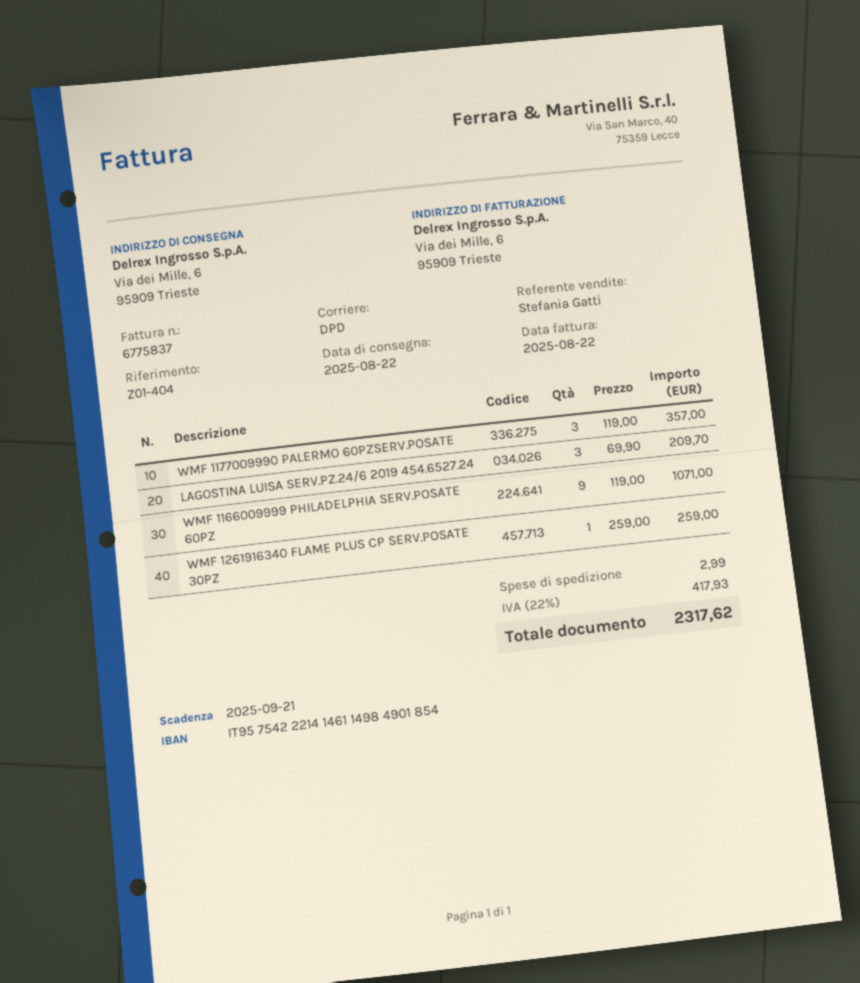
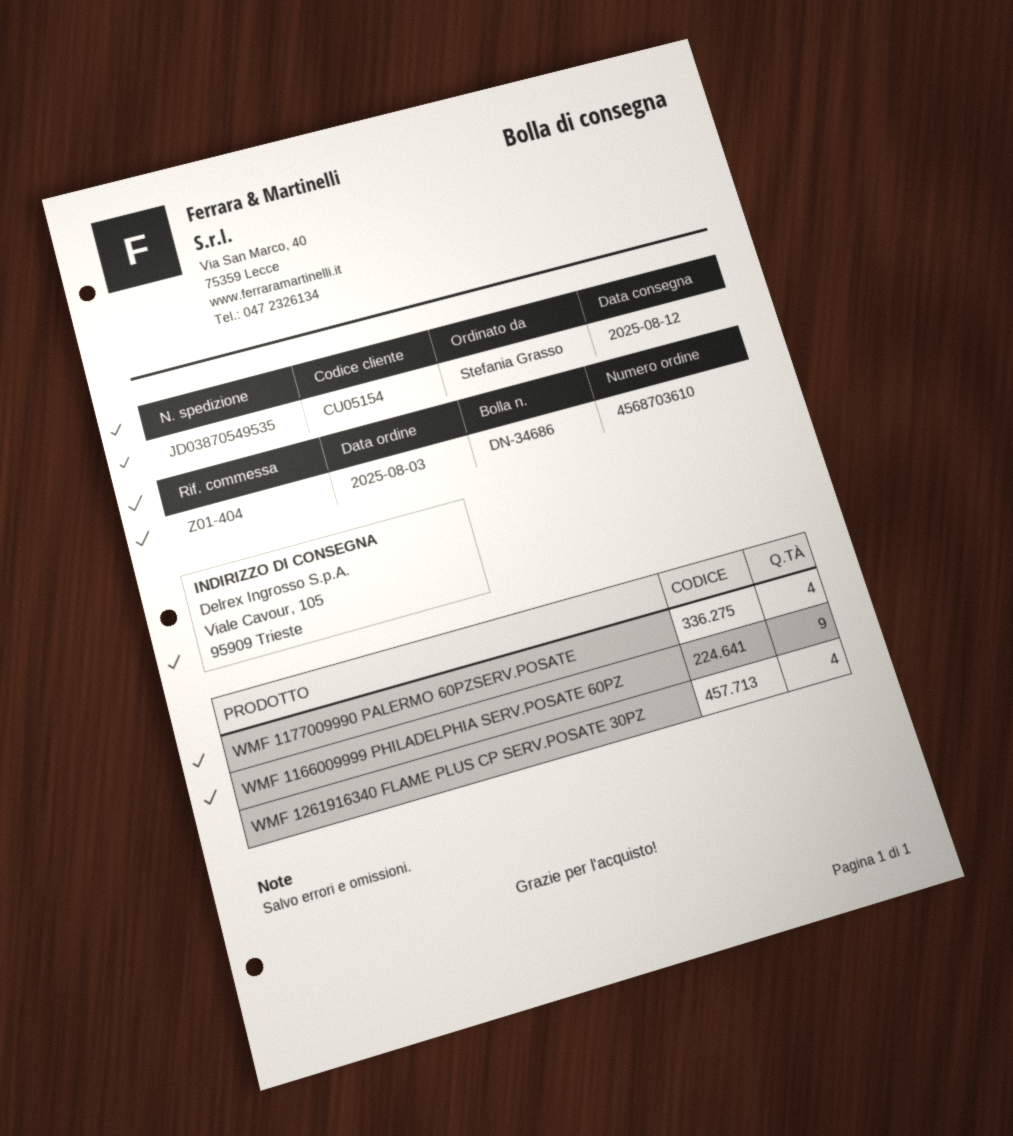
delivery date: 2025-08-22 -> 2025-08-12
ship to: Via dei Mille, 6, 95909 Trieste -> Viale Cavour, 105, 95909 Trieste
WMF 1177009990 PALERMO 60PZSERV.POSATE: 3 -> 4
LAGOSTINA LUISA SERV.PZ.24/6 2019 454.6527.24: 3 -> none
WMF 1261916340 FLAME PLUS CP SERV.POSATE 30PZ: 1 -> 4

